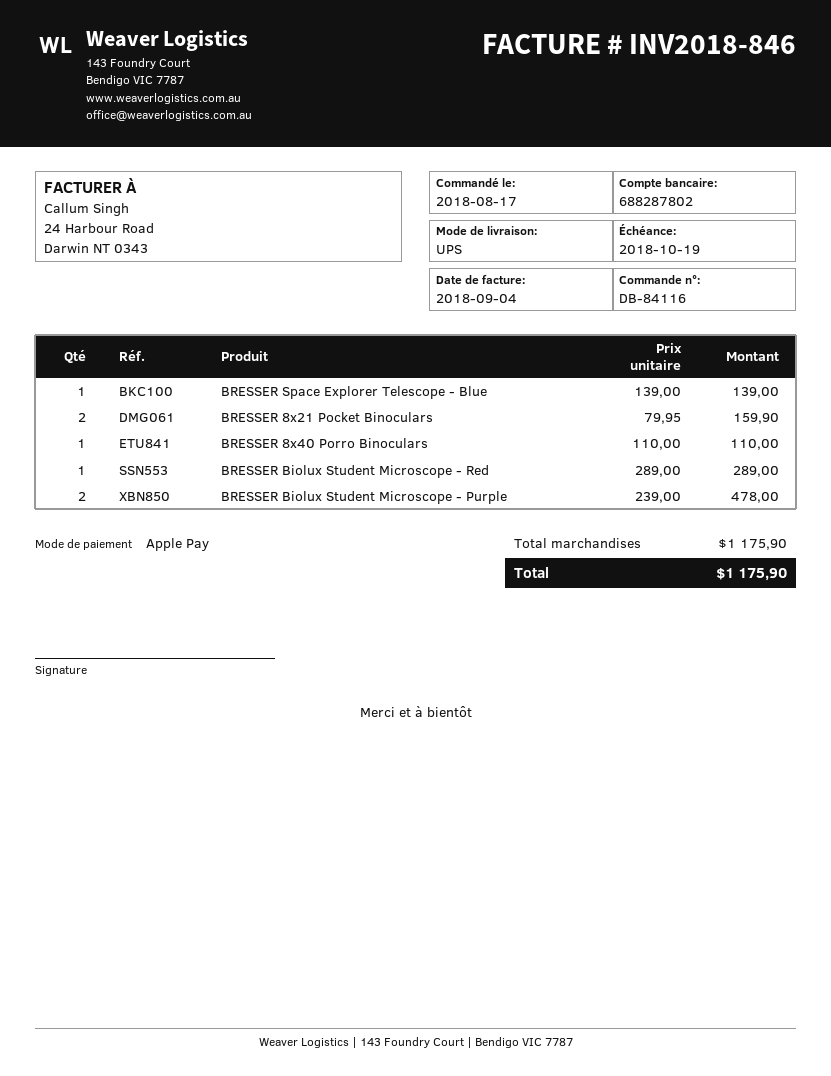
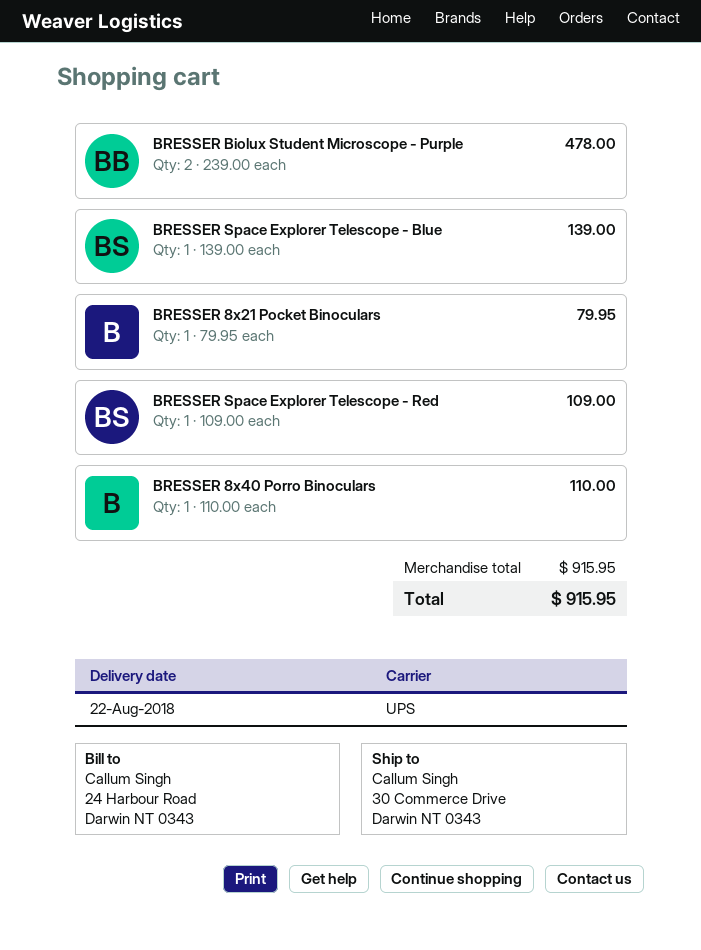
BRESSER 8x21 Pocket Binoculars: 2 x 79.95 = 159.90 -> 1 x 79.95 = 79.95
BRESSER Biolux Student Microscope - Red: 1 x 289.00 = 289.00 -> none
BRESSER Space Explorer Telescope - Red: none -> 1 x 109.00 = 109.00
subtotal: 1175.90 -> 915.95
total: 1175.90 -> 915.95

